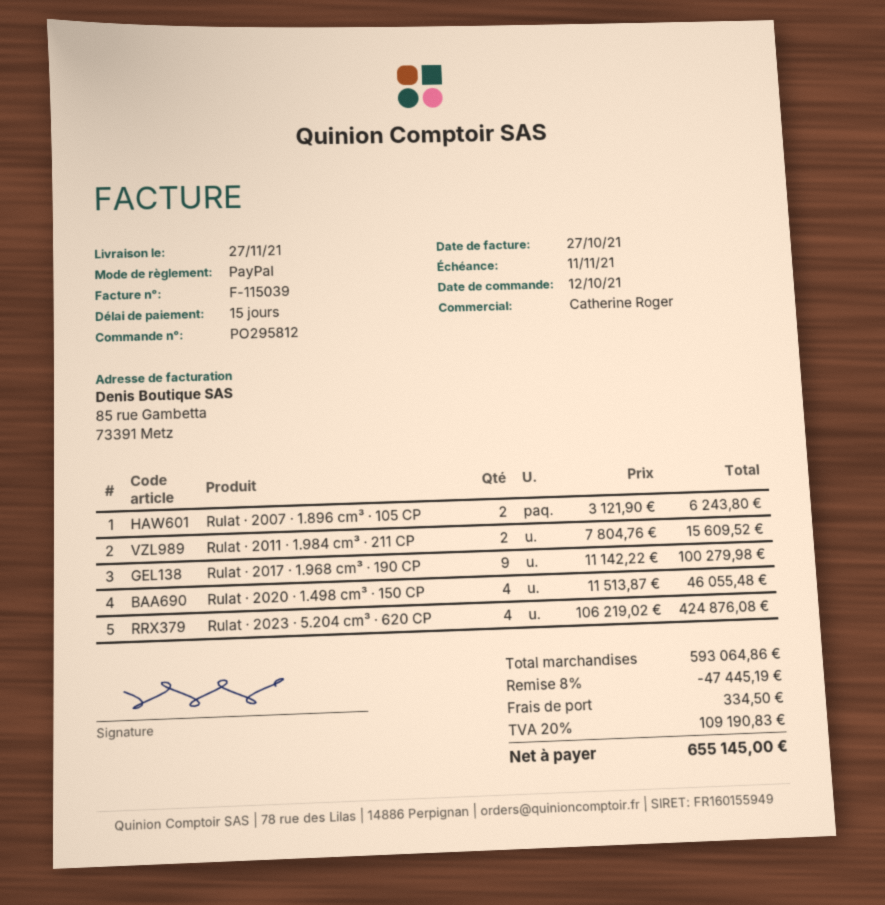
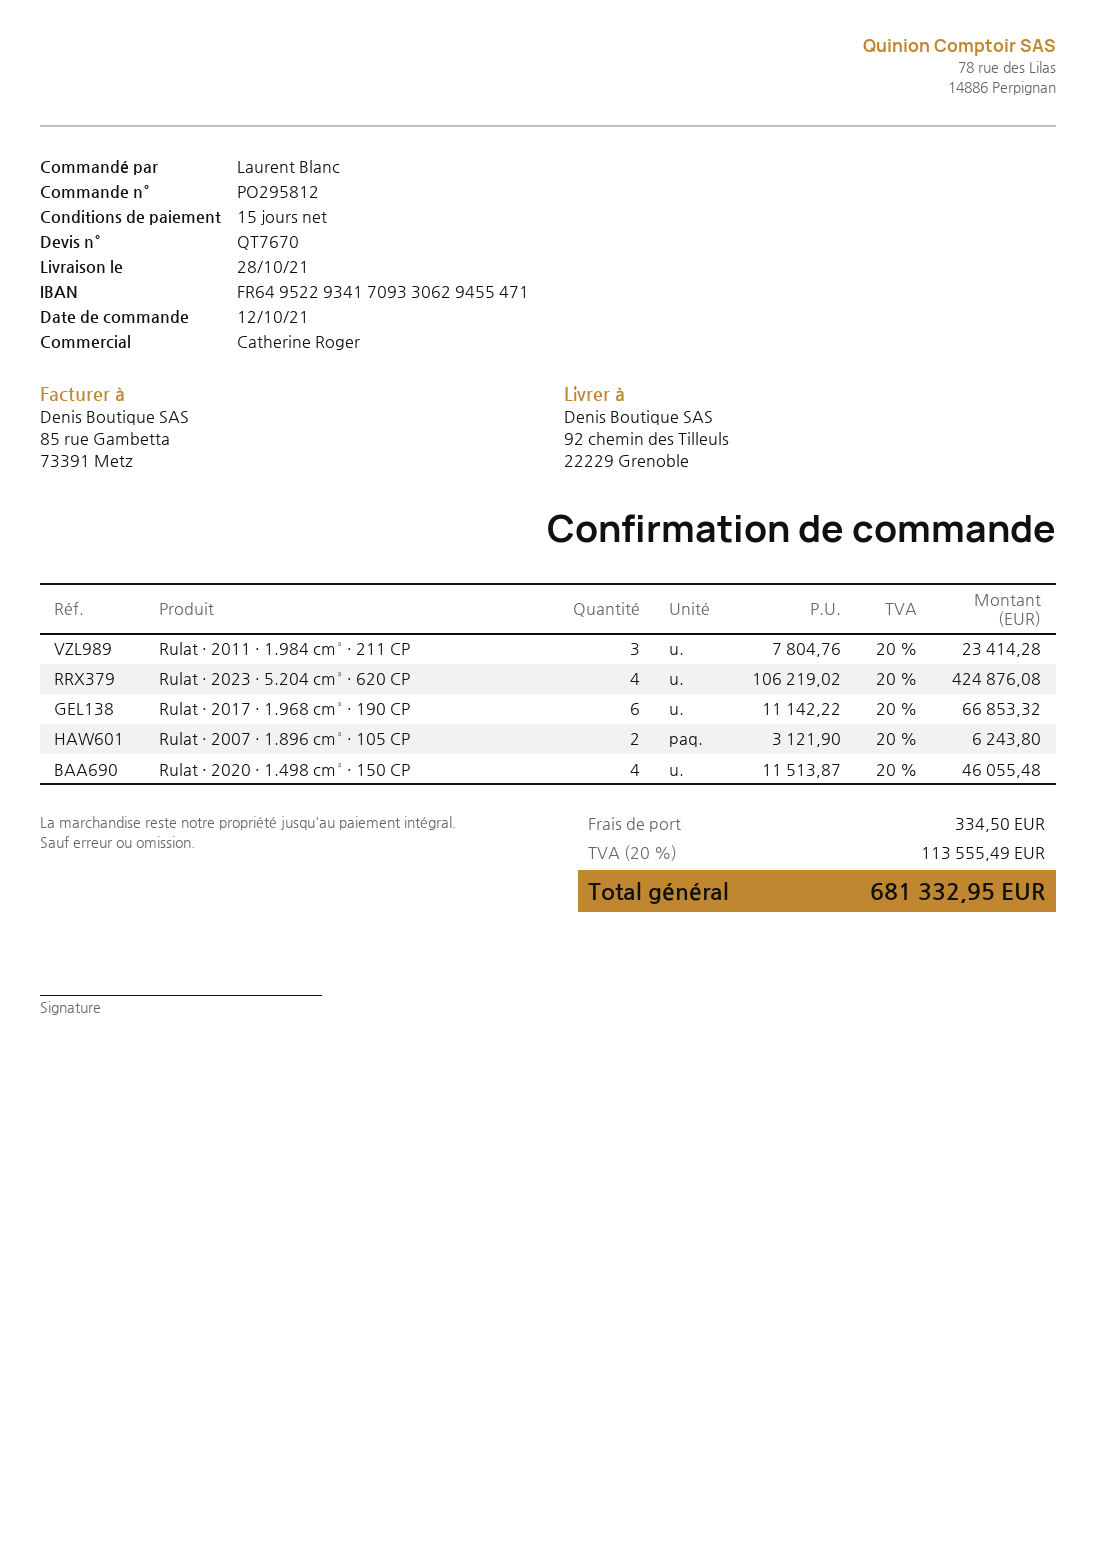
delivery date: 2021-11-27 -> 2021-10-28
Rulat · 2011 · 1.984 cm³ · 211 CP: 2 x 7804.76 = 15609.52 -> 3 x 7804.76 = 23414.28
Rulat · 2017 · 1.968 cm³ · 190 CP: 9 x 11142.22 = 100279.98 -> 6 x 11142.22 = 66853.32
discount: 8% = 47445.19 -> none
tax: 20% = 109190.83 -> 20% = 113555.49
total: 655145.00 -> 681332.95

